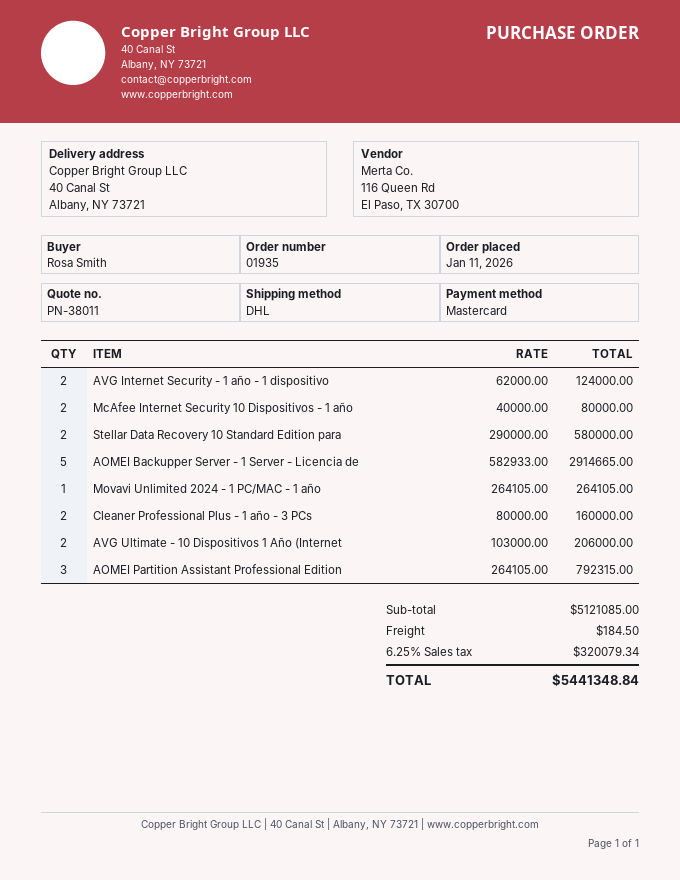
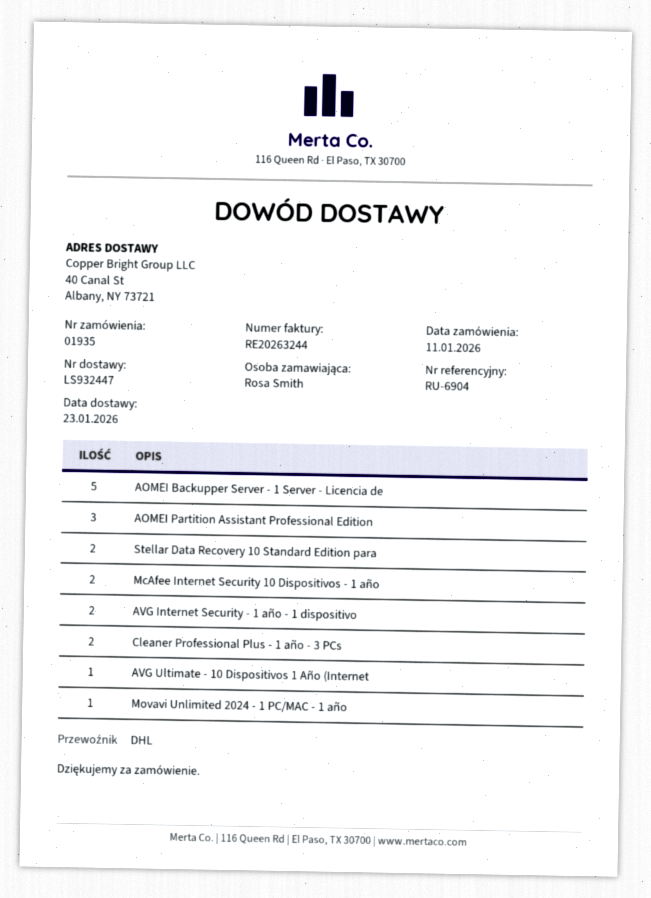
AVG Ultimate - 10 Dispositivos 1 Año (Internet: 2 -> 1

